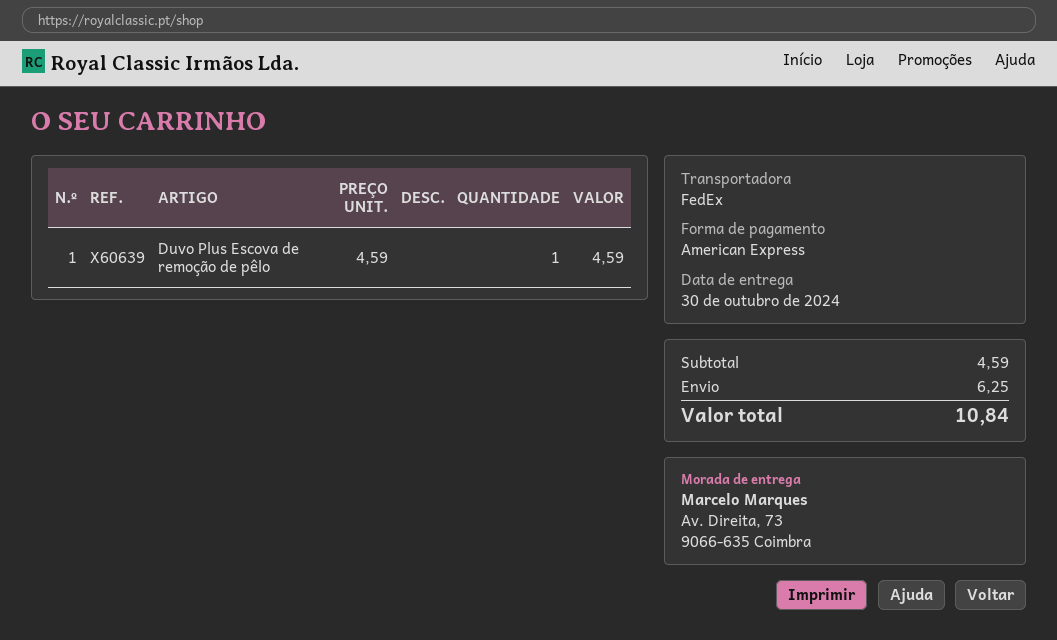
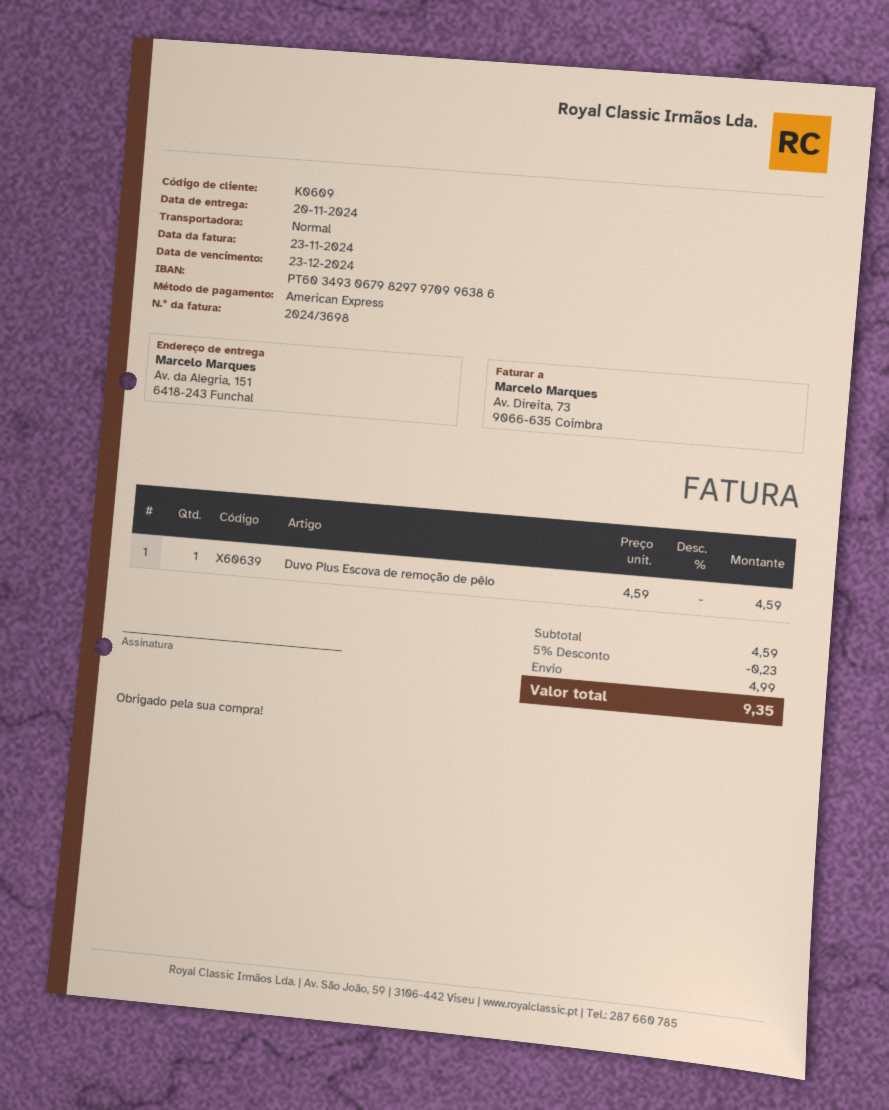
delivery date: 2024-10-30 -> 2024-11-20
shipping method: FedEx -> standard
ship to: Av. Direita, 73, 9066-635 Coimbra -> Av. da Alegria, 151, 6418-243 Funchal
discount: none -> 5% = 0.23
shipping: 6.25 -> 4.99
total: 10.84 -> 9.35

